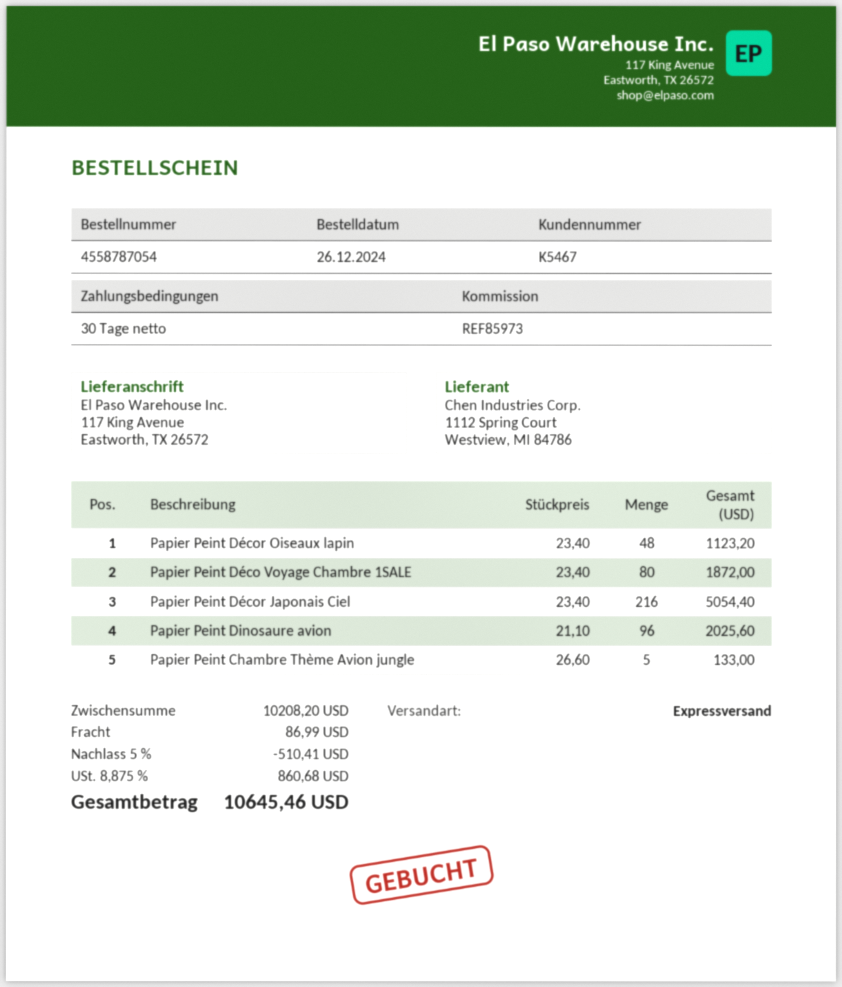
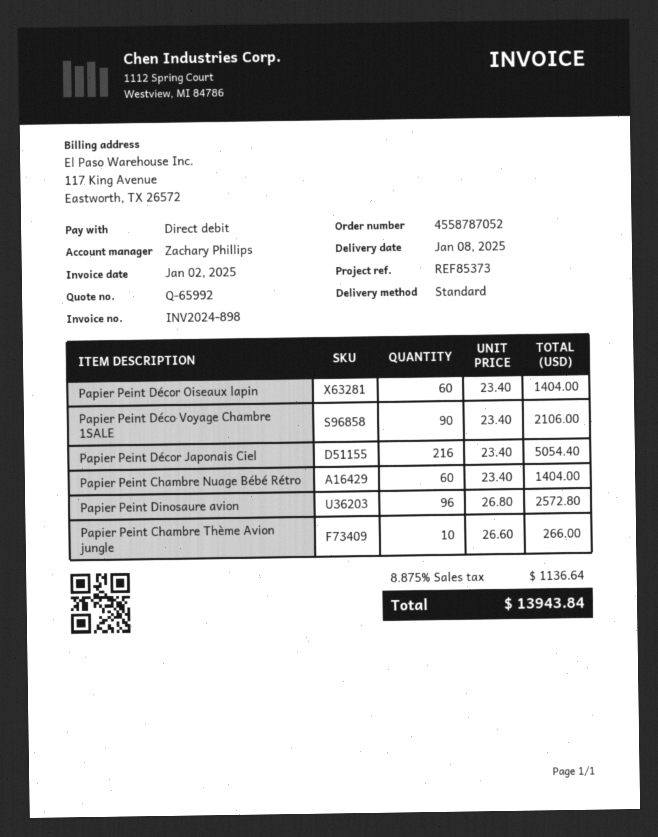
order number: 4558787054 -> 4558787052
reference: REF85973 -> REF85373
shipping method: express -> standard
Papier Peint Décor Oiseaux lapin: 48 x 23.40 = 1123.20 -> 60 x 23.40 = 1404.00
Papier Peint Déco Voyage Chambre 1SALE: 80 x 23.40 = 1872.00 -> 90 x 23.40 = 2106.00
Papier Peint Dinosaure avion: 96 x 21.10 = 2025.60 -> 96 x 26.80 = 2572.80
Papier Peint Chambre Thème Avion jungle: 5 x 26.60 = 133.00 -> 10 x 26.60 = 266.00
Papier Peint Chambre Nuage Bébé Rétro: none -> 60 x 23.40 = 1404.00
discount: 5% = 510.41 -> none
shipping: 86.99 -> none
tax: 8.875% = 860.68 -> 8.875% = 1136.64
total: 10645.46 -> 13943.84

